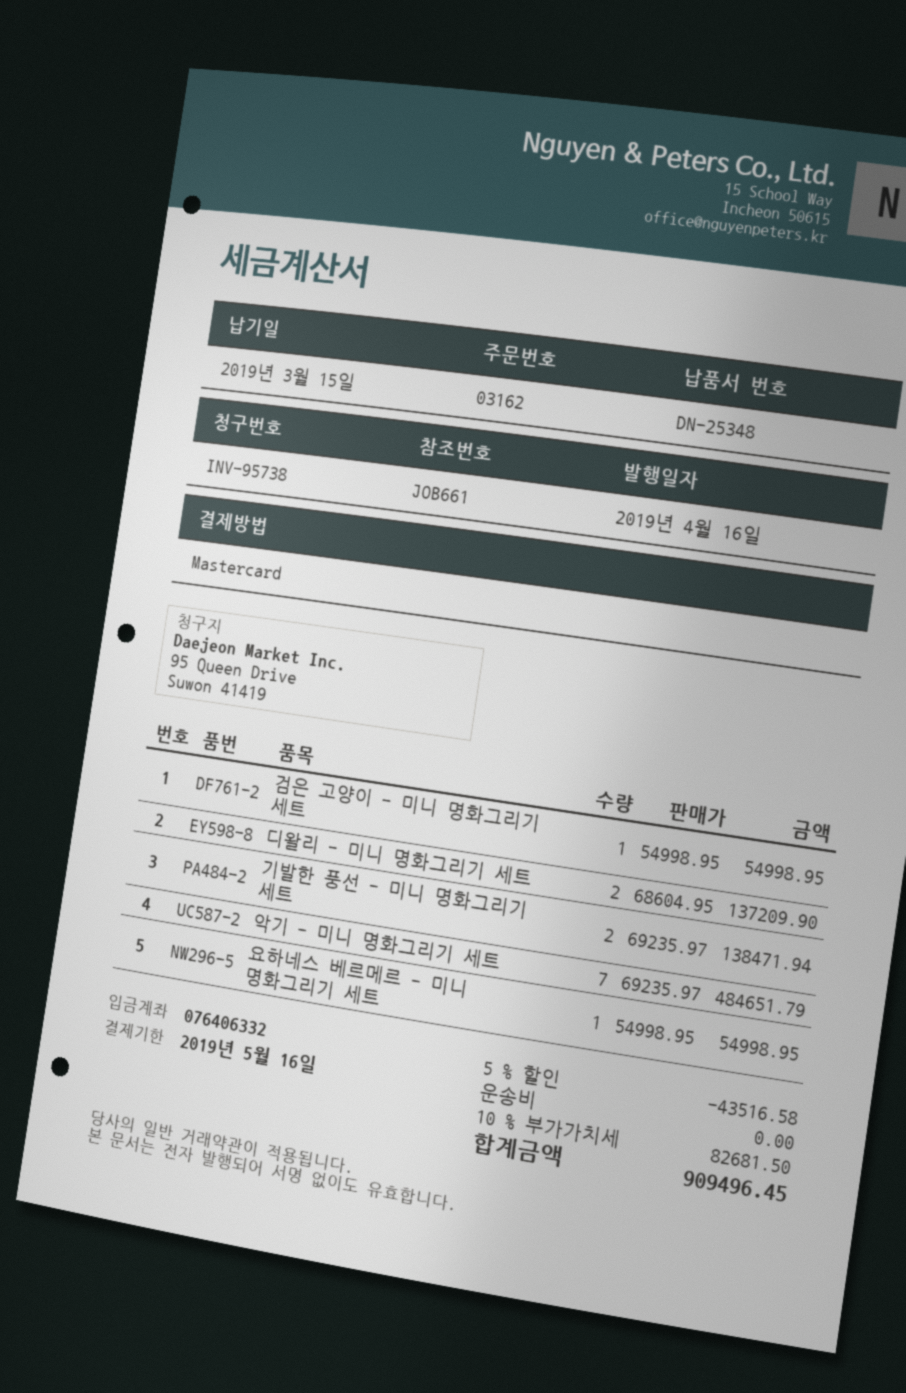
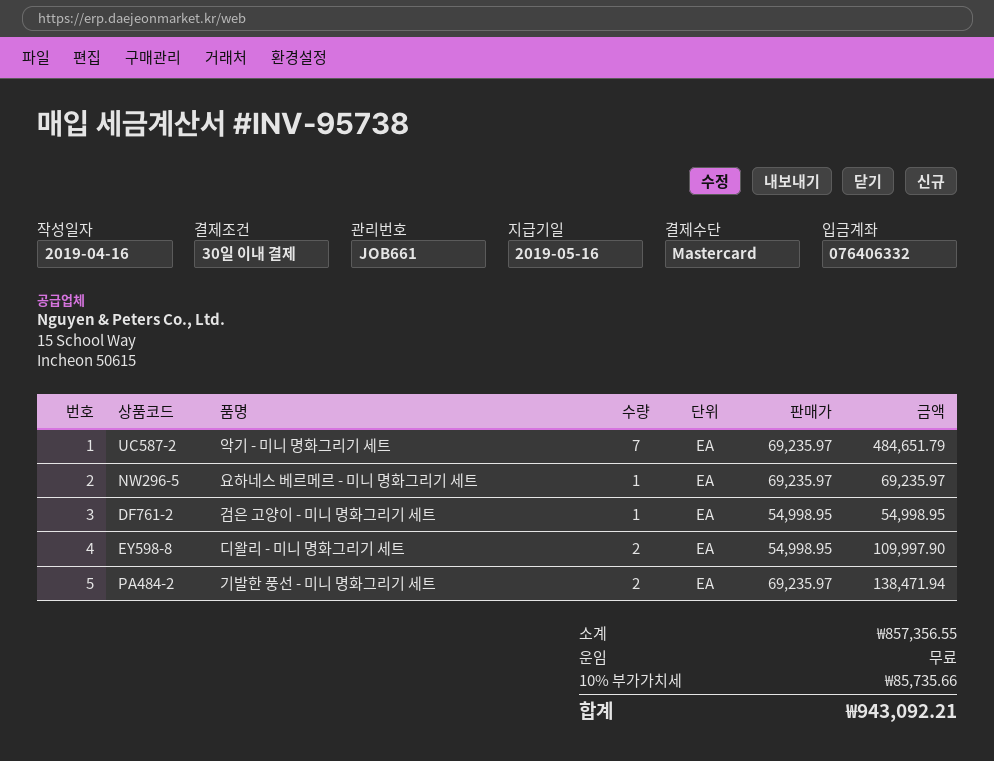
디왈리 - 미니 명화그리기 세트: 2 x 68604.95 = 137209.90 -> 2 x 54998.95 = 109997.90
요하네스 베르메르 - 미니 명화그리기 세트: 1 x 54998.95 = 54998.95 -> 1 x 69235.97 = 69235.97
discount: 5% = 43516.58 -> none
tax: 10% = 82681.50 -> 10% = 85735.66
total: 909496.45 -> 943092.21

